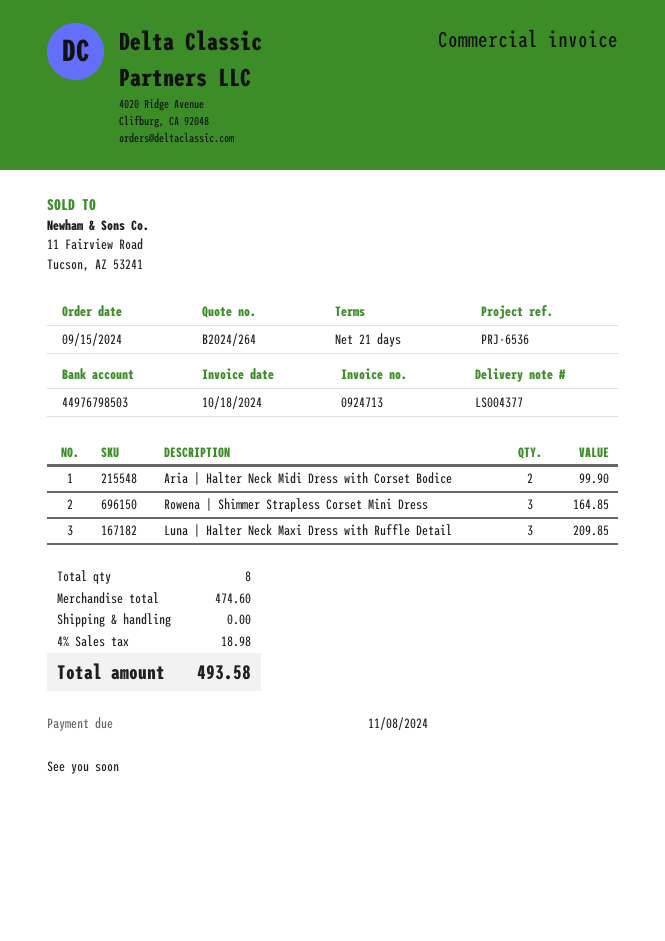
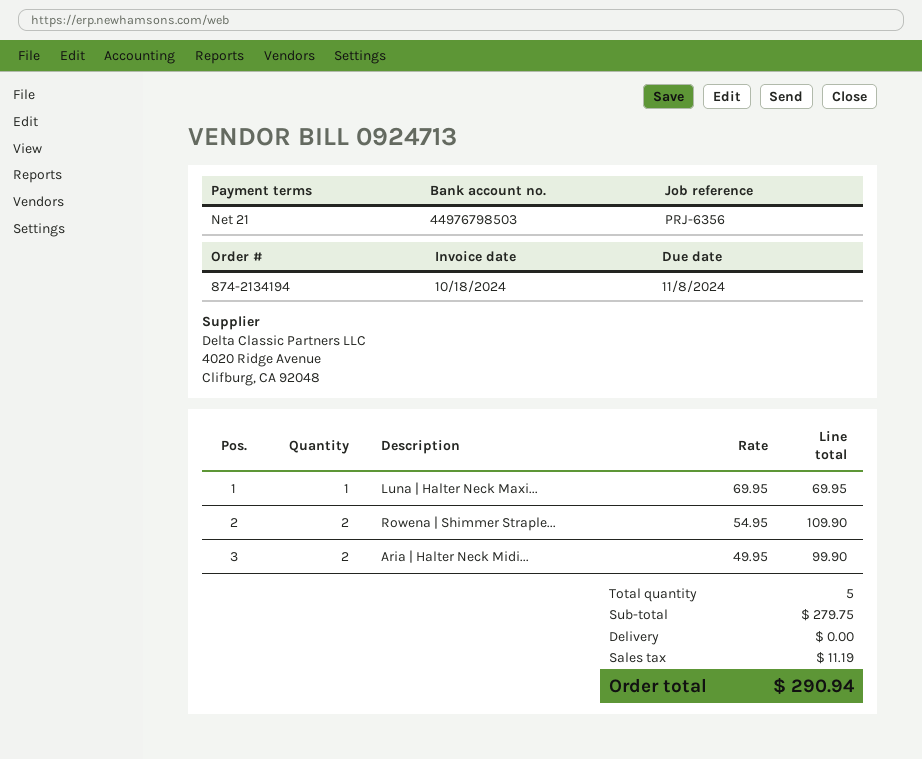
reference: PRJ-6536 -> PRJ-6356
Rowena | Shimmer Strapless Corset Mini Dress: 3 for 164.85 -> 2 for 109.90
Luna | Halter Neck Maxi Dress with Ruffle Detail: 3 for 209.85 -> 1 for 69.95
total quantity: 8 -> 5
subtotal: 474.60 -> 279.75
tax: 18.98 -> 11.19
total: 493.58 -> 290.94

